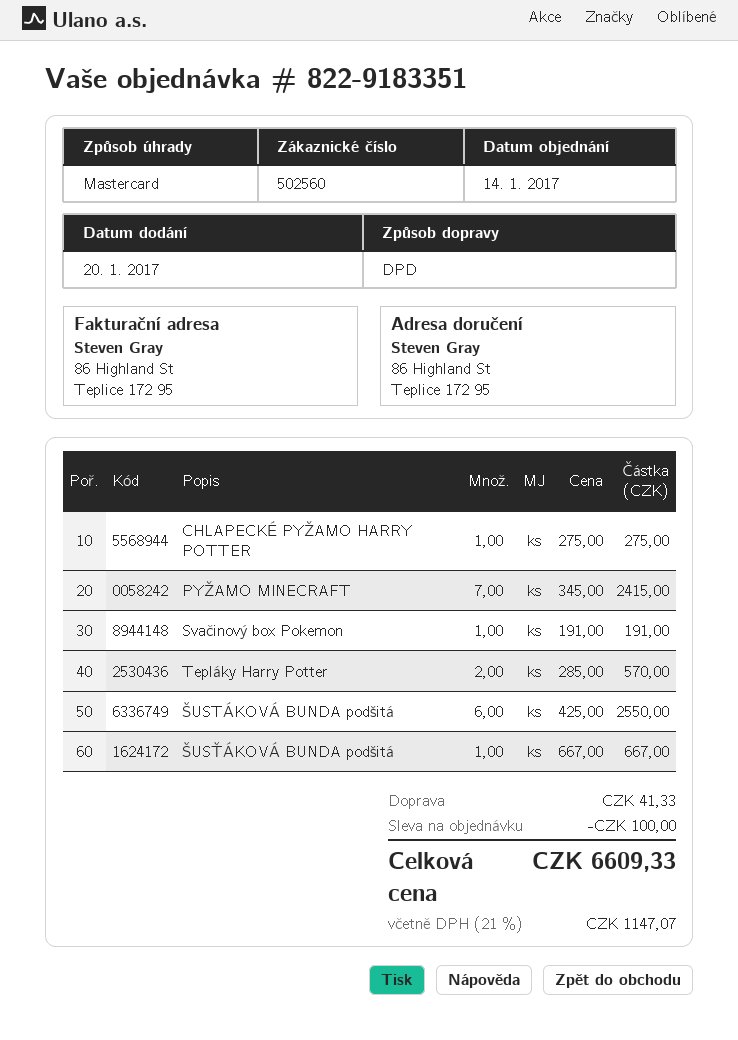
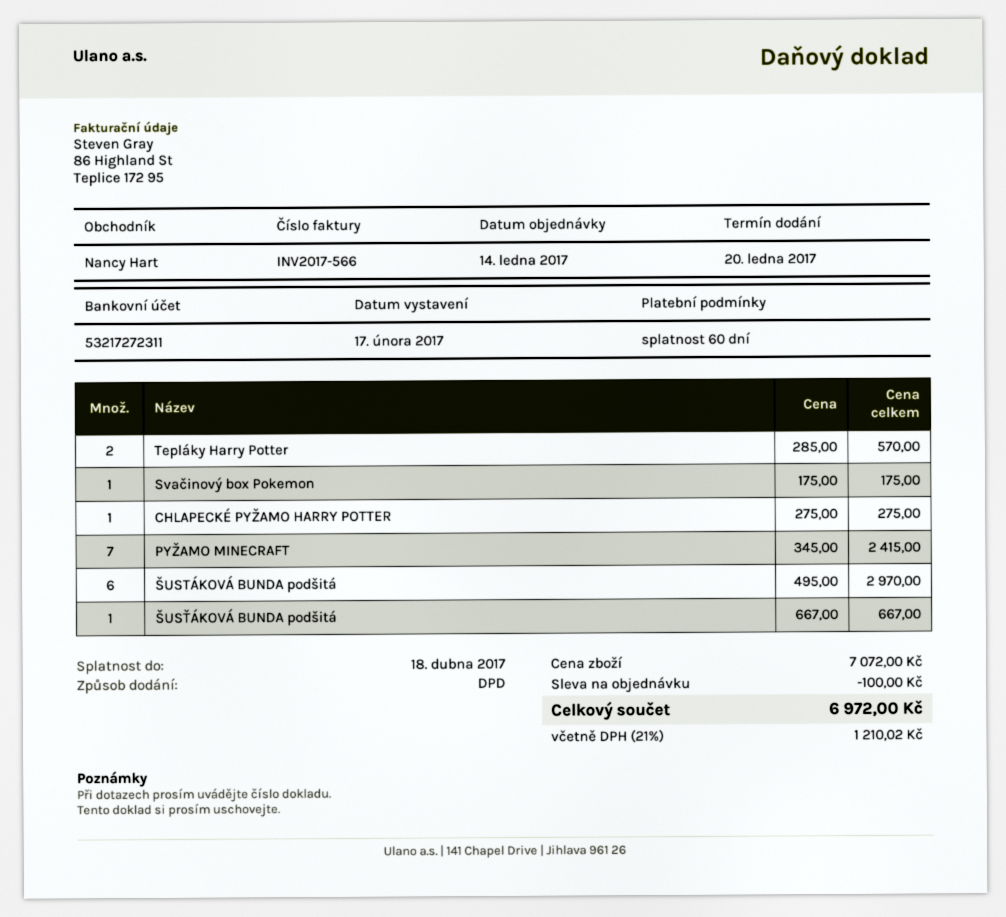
Svačinový box Pokemon: 1 x 191.00 = 191.00 -> 1 x 175.00 = 175.00
ŠUSTÁKOVÁ BUNDA podšitá: 6 x 425.00 = 2550.00 -> 6 x 495.00 = 2970.00
shipping: 41.33 -> none
tax: 21% = 1147.07 -> 21% = 1210.02
total: 6609.33 -> 6972.00

